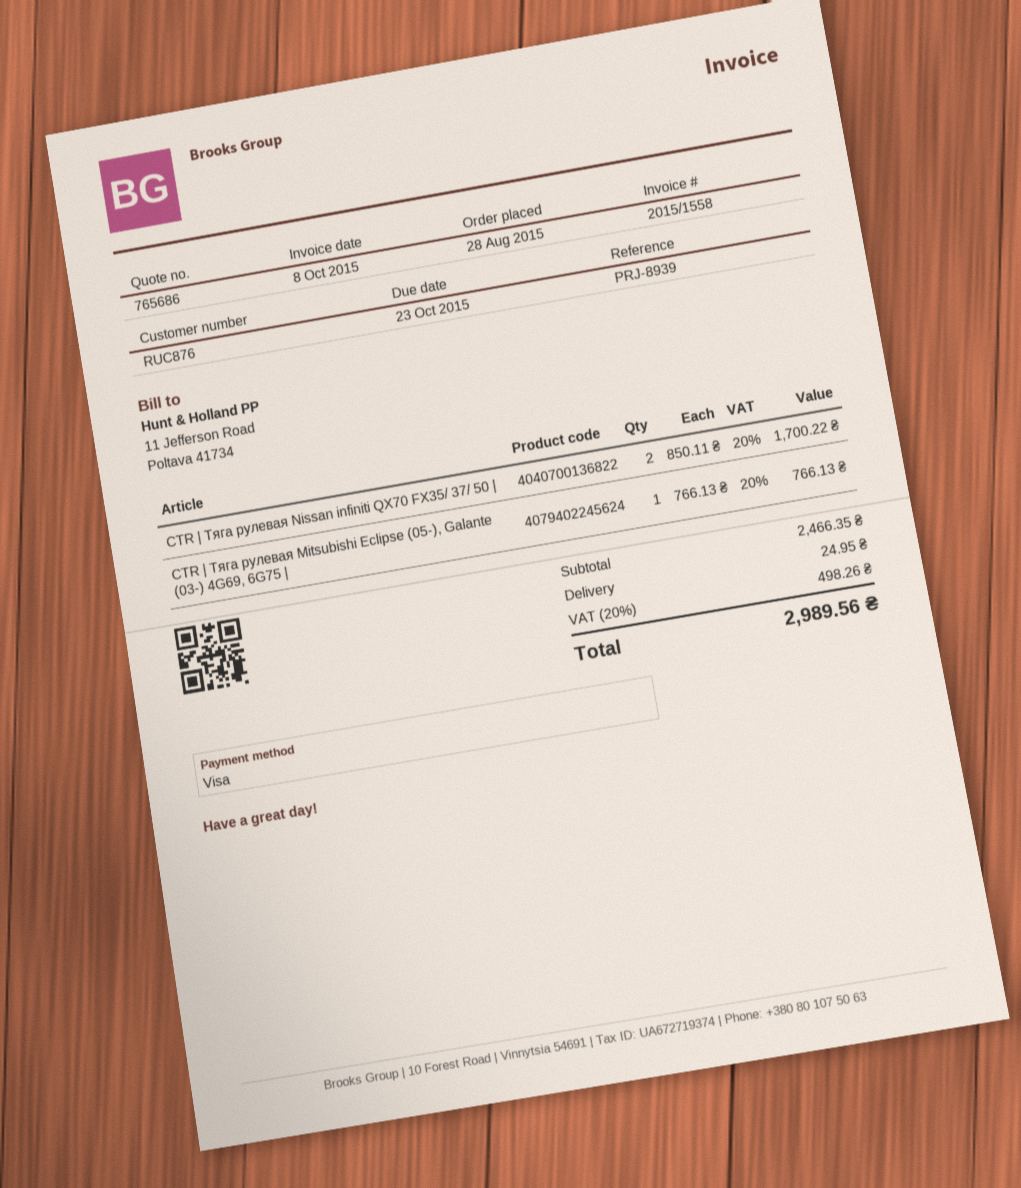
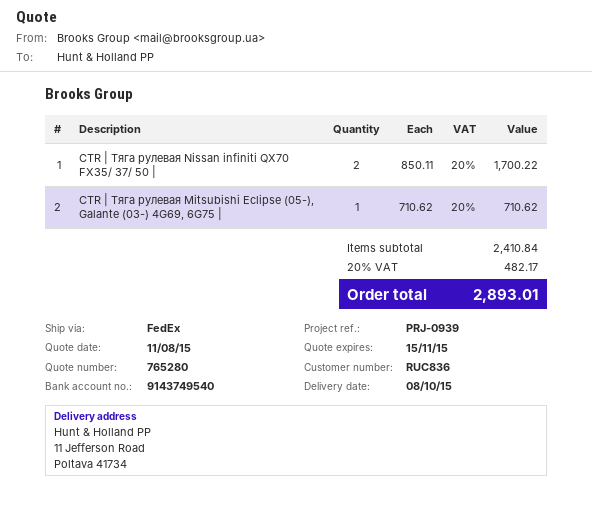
quote number: 765686 -> 765280
customer number: RUC876 -> RUC836
reference: PRJ-8939 -> PRJ-0939
CTR | Тяга рулевая Mitsubishi Eclipse (05-), Galante (03-) 4G69, 6G75 |: 1 x 766.13 = 766.13 -> 1 x 710.62 = 710.62
subtotal: 2466.35 -> 2410.84
shipping: 24.95 -> none
tax: 20% = 498.26 -> 20% = 482.17
total: 2989.56 -> 2893.01

